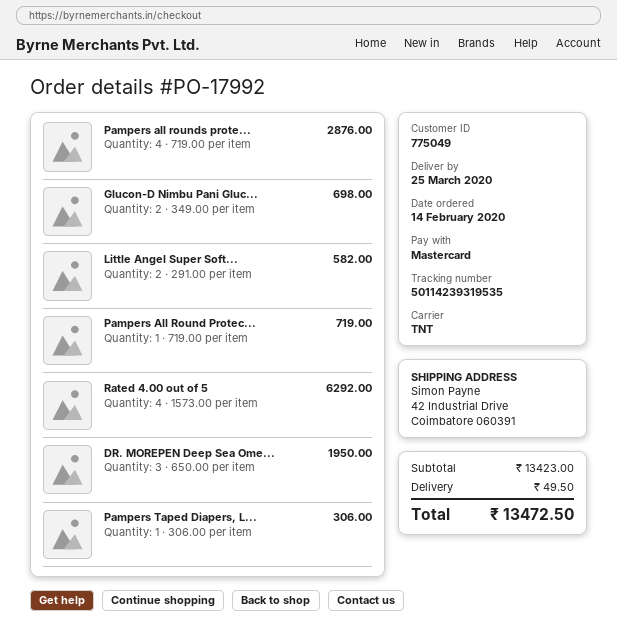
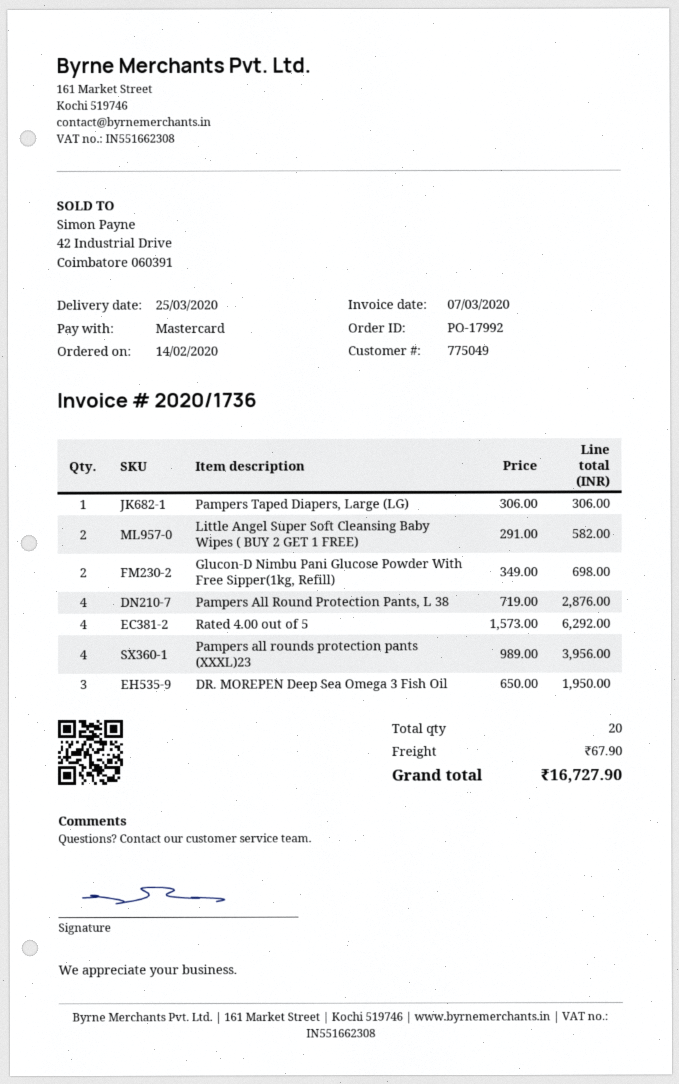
Pampers all rounds prote...: 4 x 719.00 = 2876.00 -> 4 x 989.00 = 3956.00
Pampers All Round Protec...: 1 x 719.00 = 719.00 -> 4 x 719.00 = 2876.00
shipping: 49.50 -> 67.90
total: 13472.50 -> 16727.90

